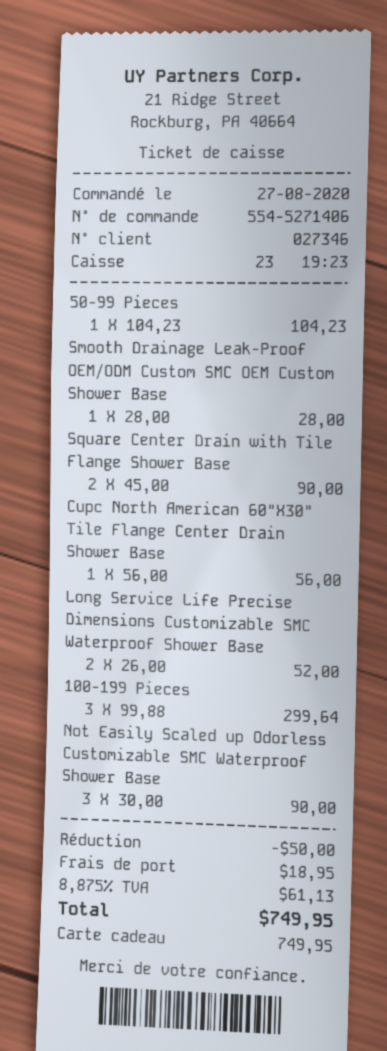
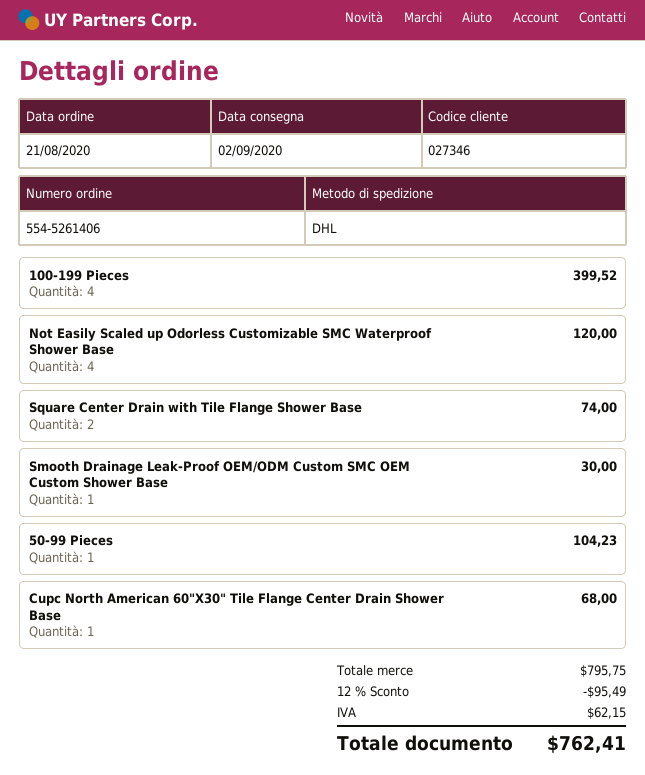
order number: 554-5271406 -> 554-5261406
order date: 2020-08-27 -> 2020-08-21
Smooth Drainage Leak-Proof OEM/ODM Custom SMC OEM Custom Shower Base: 1 for 28.00 -> 1 for 30.00
Square Center Drain with Tile Flange Shower Base: 2 for 90.00 -> 2 for 74.00
Cupc North American 60"X30" Tile Flange Center Drain Shower Base: 1 for 56.00 -> 1 for 68.00
Long Service Life Precise Dimensions Customizable SMC Waterproof Shower Base: 2 for 52.00 -> none
100-199 Pieces: 3 for 299.64 -> 4 for 399.52
Not Easily Scaled up Odorless Customizable SMC Waterproof Shower Base: 3 for 90.00 -> 4 for 120.00
discount: 50.00 -> 95.49
shipping: 18.95 -> none
tax: 61.13 -> 62.15
total: 749.95 -> 762.41

